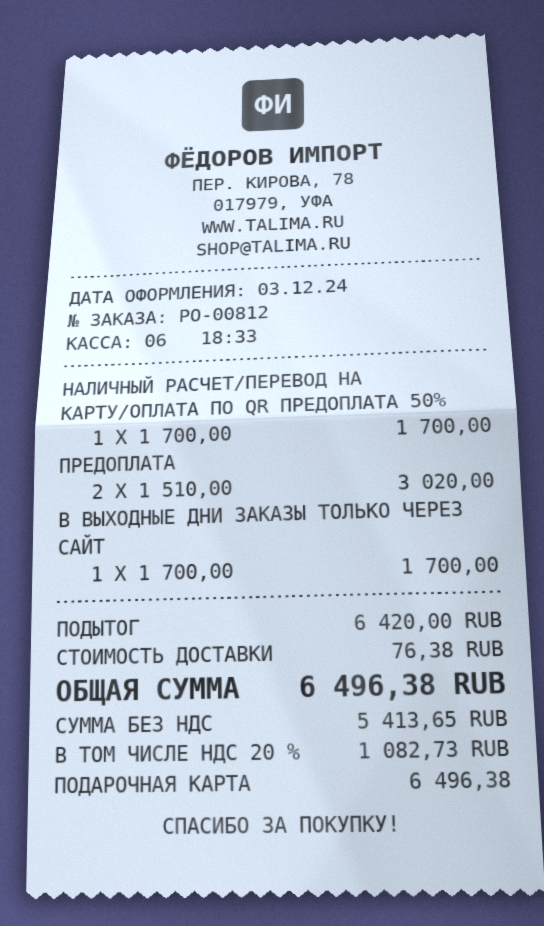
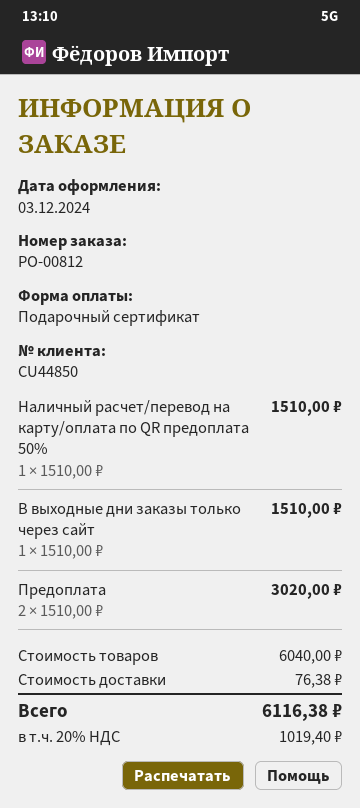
НАЛИЧНЫЙ РАСЧЕТ/ПЕРЕВОД НА КАРТУ/ОПЛАТА ПО QR ПРЕДОПЛАТА 50%: 1 x 1700.00 = 1700.00 -> 1 x 1510.00 = 1510.00
В ВЫХОДНЫЕ ДНИ ЗАКАЗЫ ТОЛЬКО ЧЕРЕЗ САЙТ: 1 x 1700.00 = 1700.00 -> 1 x 1510.00 = 1510.00
subtotal: 6420.00 -> 6040.00
tax: 20% = 1082.73 -> 20% = 1019.40
total: 6496.38 -> 6116.38

